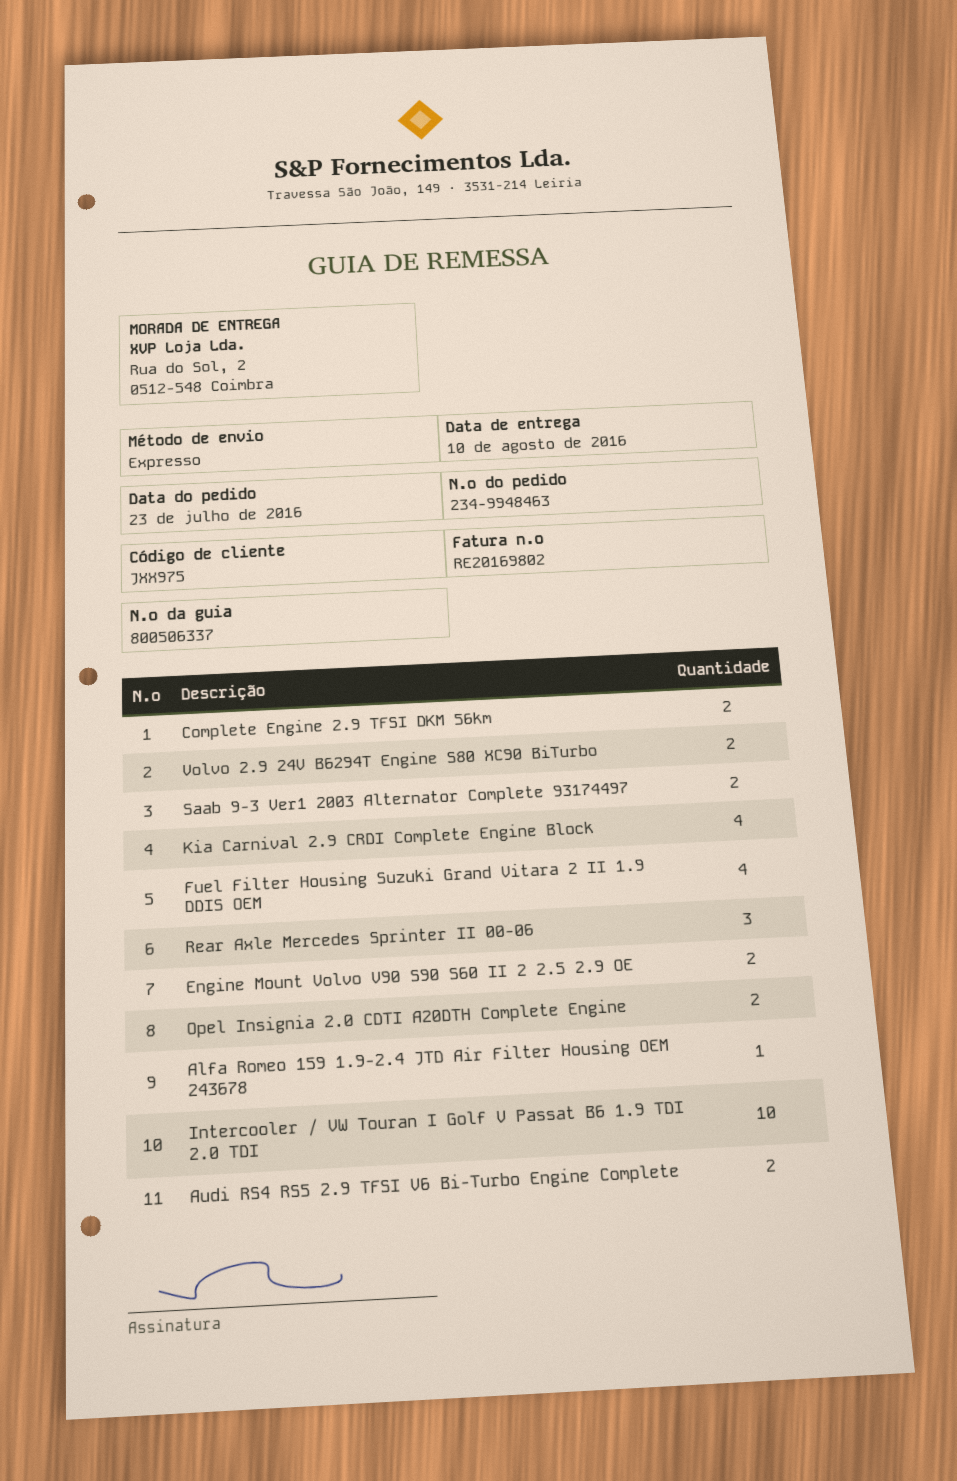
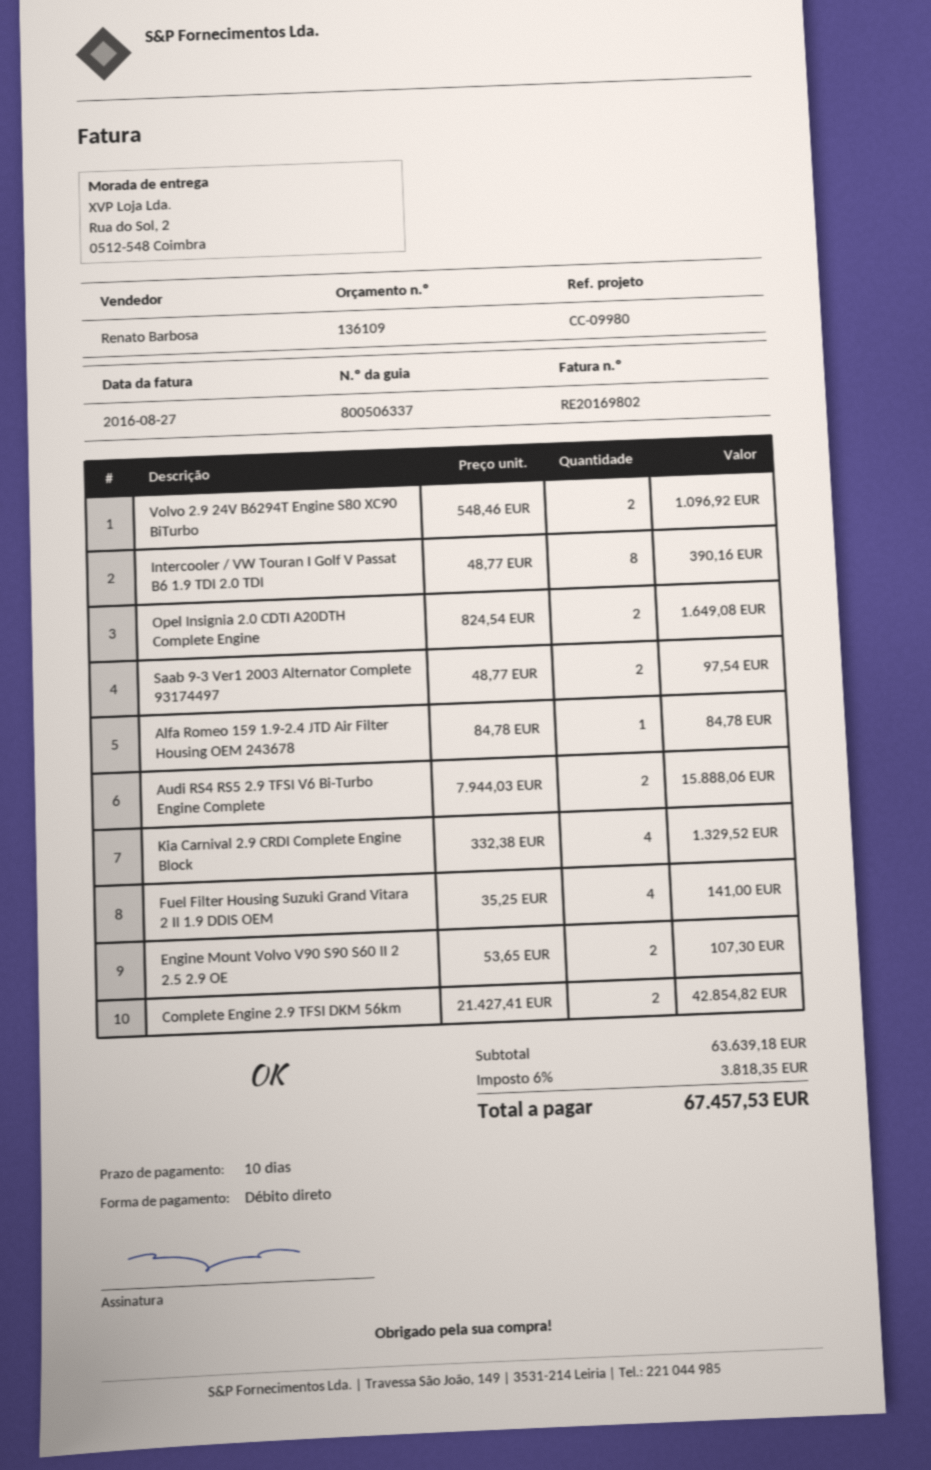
Rear Axle Mercedes Sprinter II 00-06: 3 -> none
Intercooler / VW Touran I Golf V Passat B6 1.9 TDI 2.0 TDI: 10 -> 8

